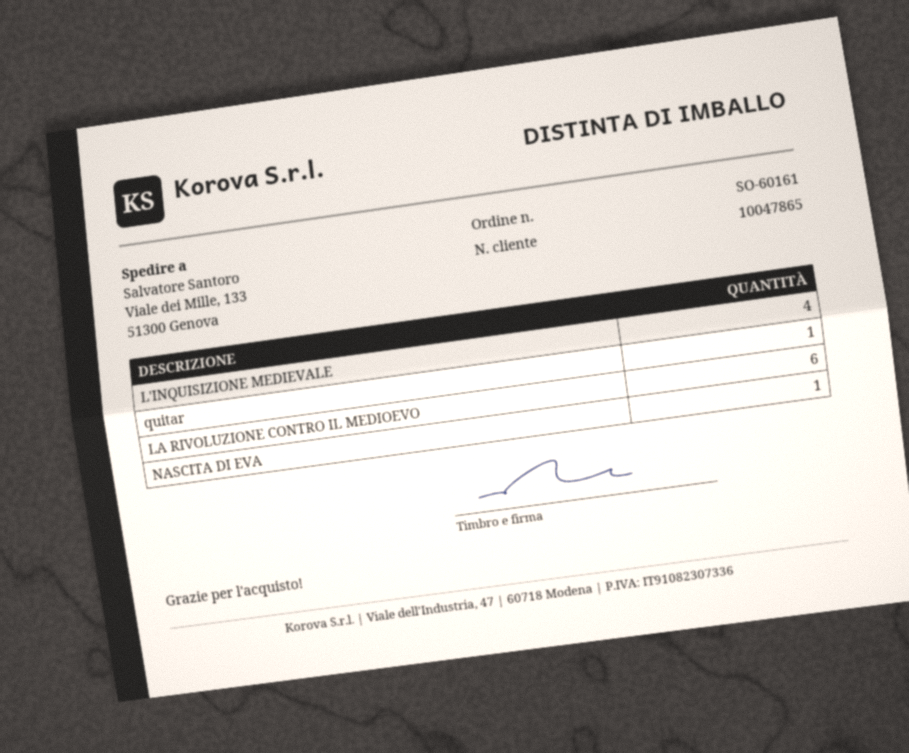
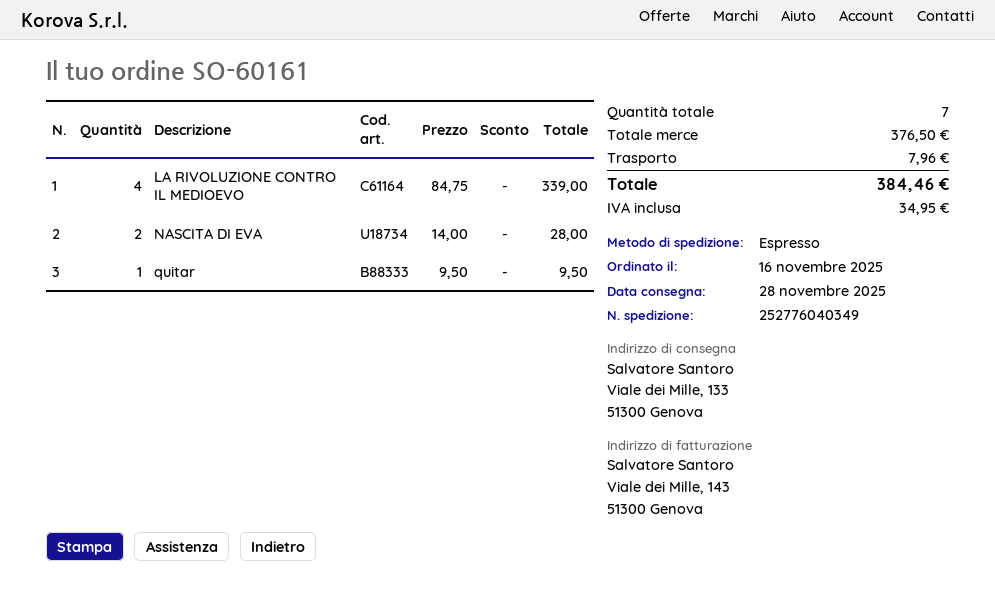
L'INQUISIZIONE MEDIEVALE: 4 -> none
LA RIVOLUZIONE CONTRO IL MEDIOEVO: 6 -> 4
NASCITA DI EVA: 1 -> 2

